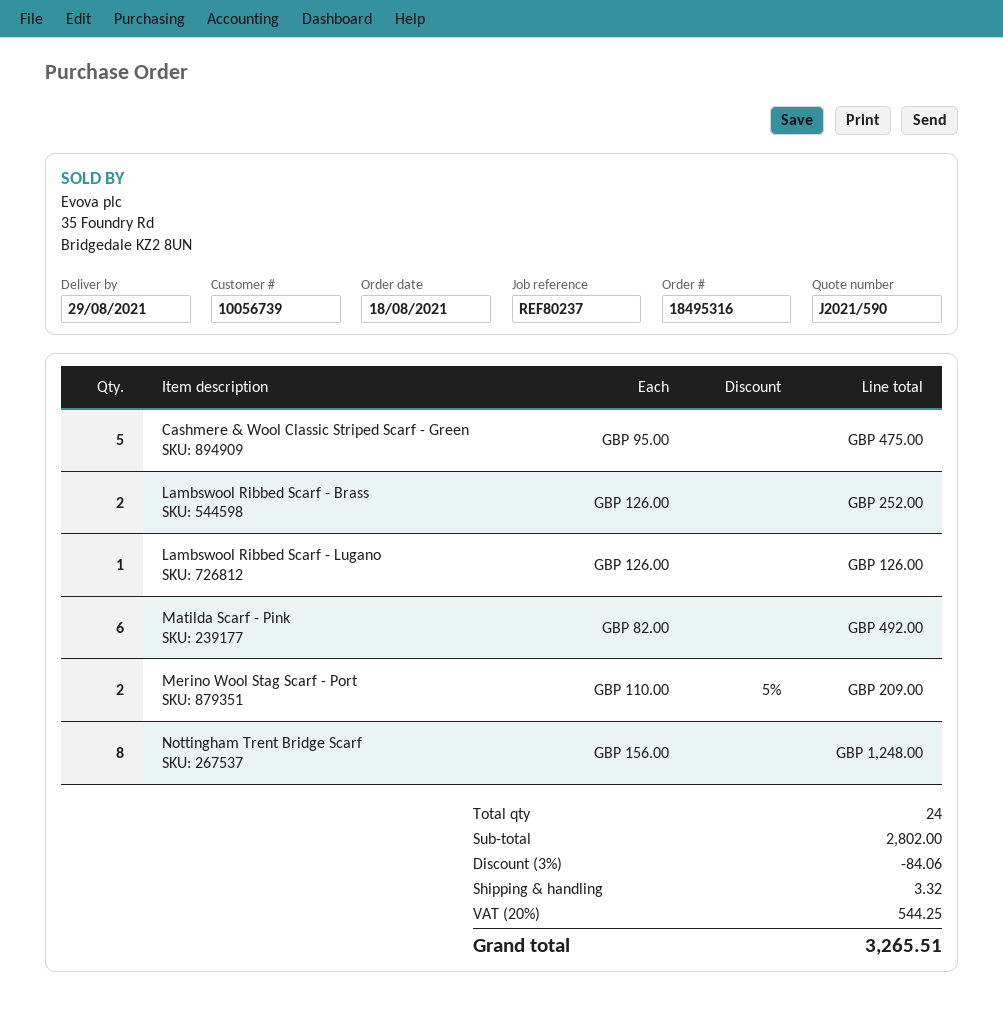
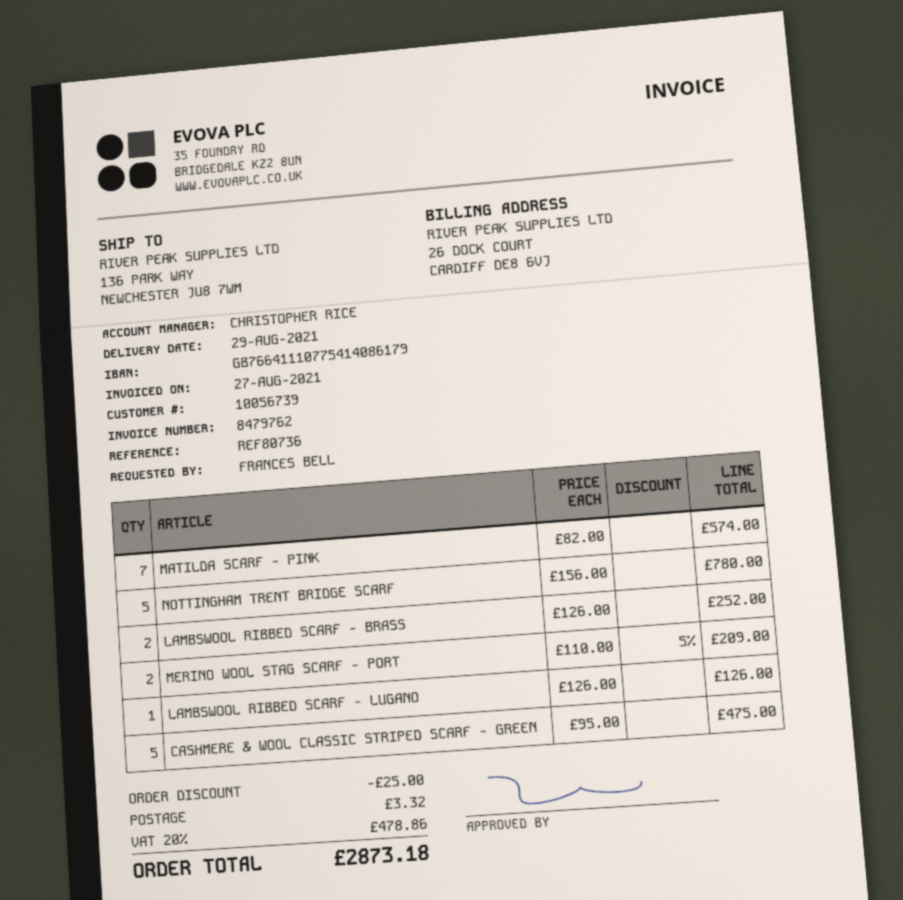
reference: REF80237 -> REF80736
Matilda Scarf - Pink: 6 x 82.00 = 492.00 -> 7 x 82.00 = 574.00
Nottingham Trent Bridge Scarf: 8 x 156.00 = 1248.00 -> 5 x 156.00 = 780.00
discount: 84.06 -> 25.00
tax: 20% = 544.25 -> 20% = 478.86
total: 3265.51 -> 2873.18

